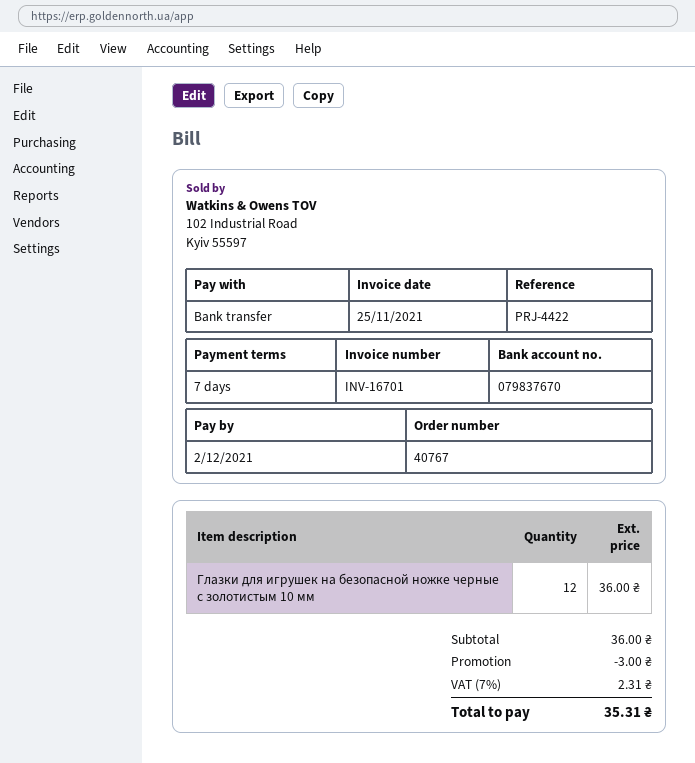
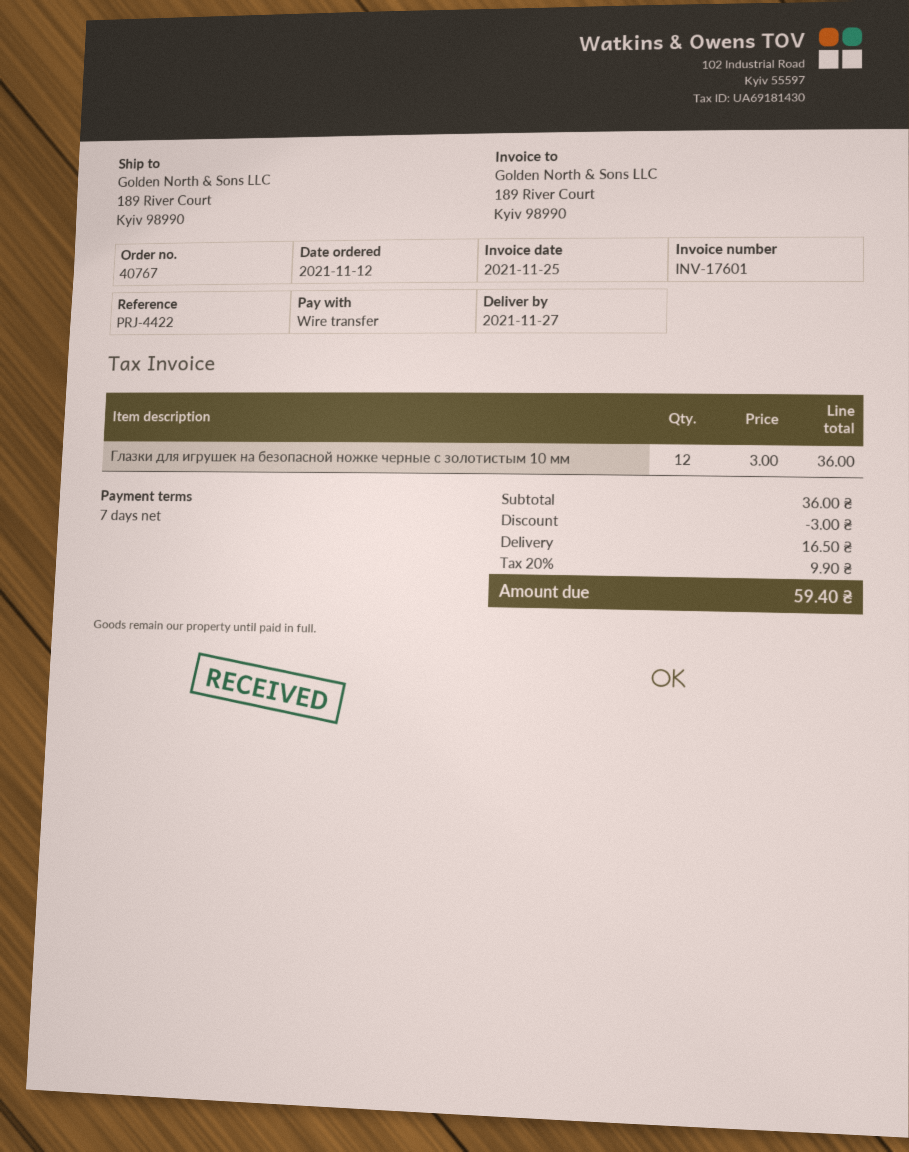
invoice number: INV-16701 -> INV-17601
shipping: none -> 16.50
tax: 7% = 2.31 -> 20% = 9.90
total: 35.31 -> 59.40

